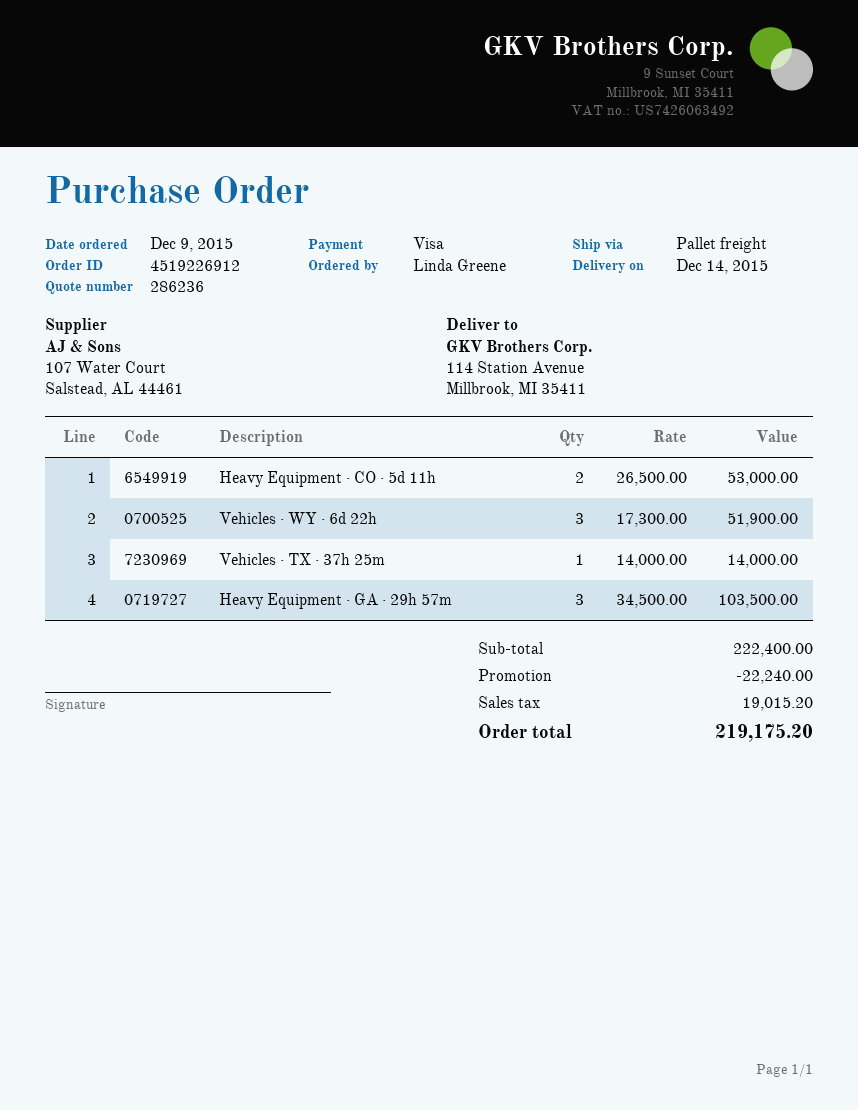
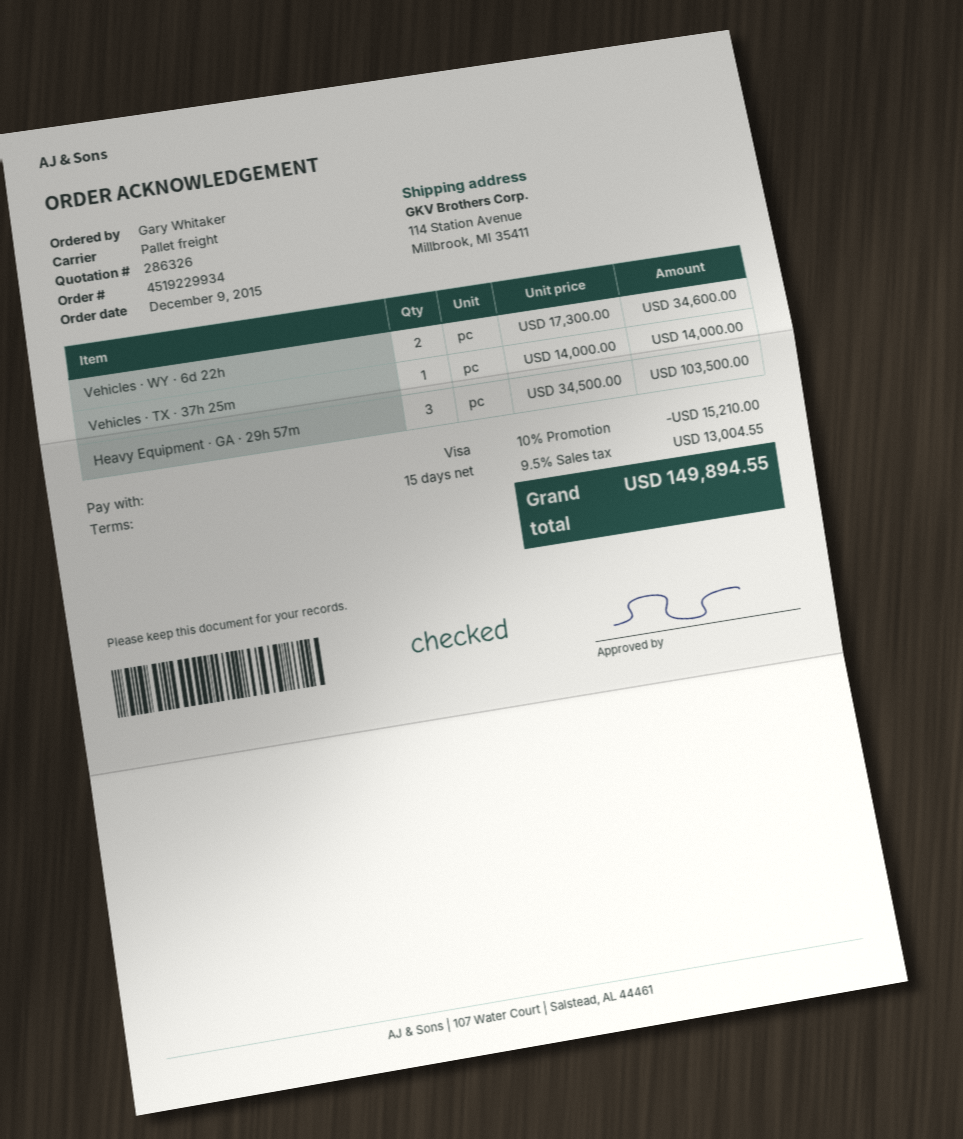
quote number: 286236 -> 286326
order number: 4519226912 -> 4519229934
ordered by: Linda Greene -> Gary Whitaker
Heavy Equipment · CO · 5d 11h: 2 x 26500.00 = 53000.00 -> none
Vehicles · WY · 6d 22h: 3 x 17300.00 = 51900.00 -> 2 x 17300.00 = 34600.00
discount: 22240.00 -> 15210.00
tax: 19015.20 -> 13004.55
total: 219175.20 -> 149894.55

